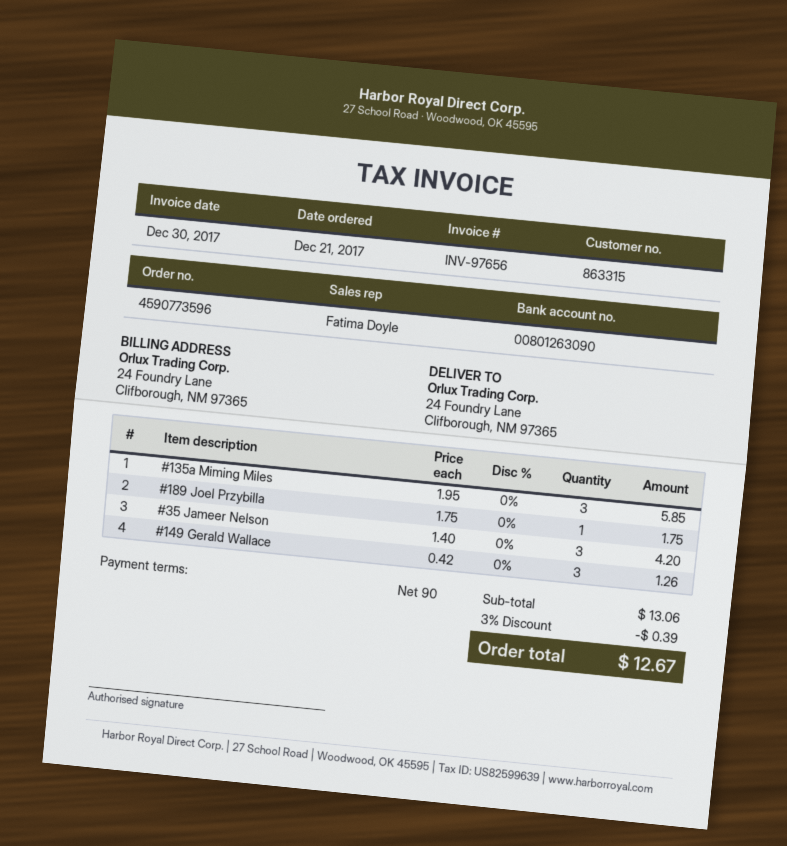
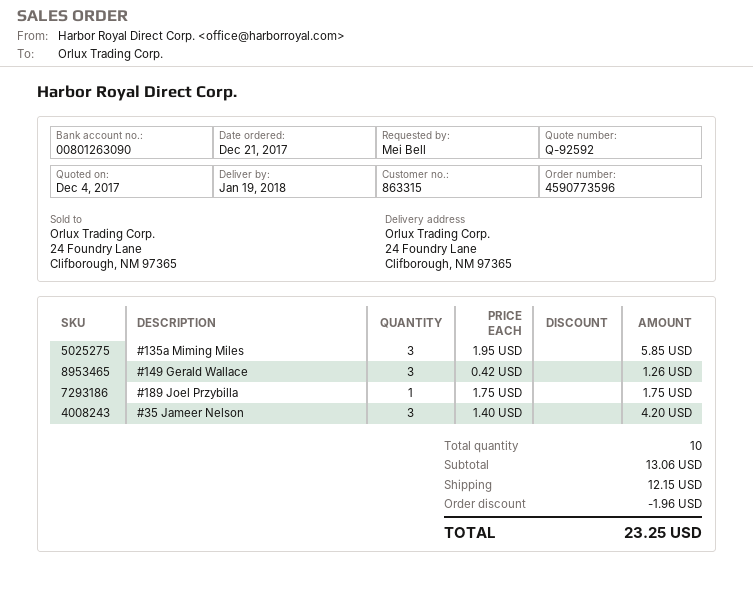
discount: 0.39 -> 1.96
shipping: none -> 12.15
total: 12.67 -> 23.25

